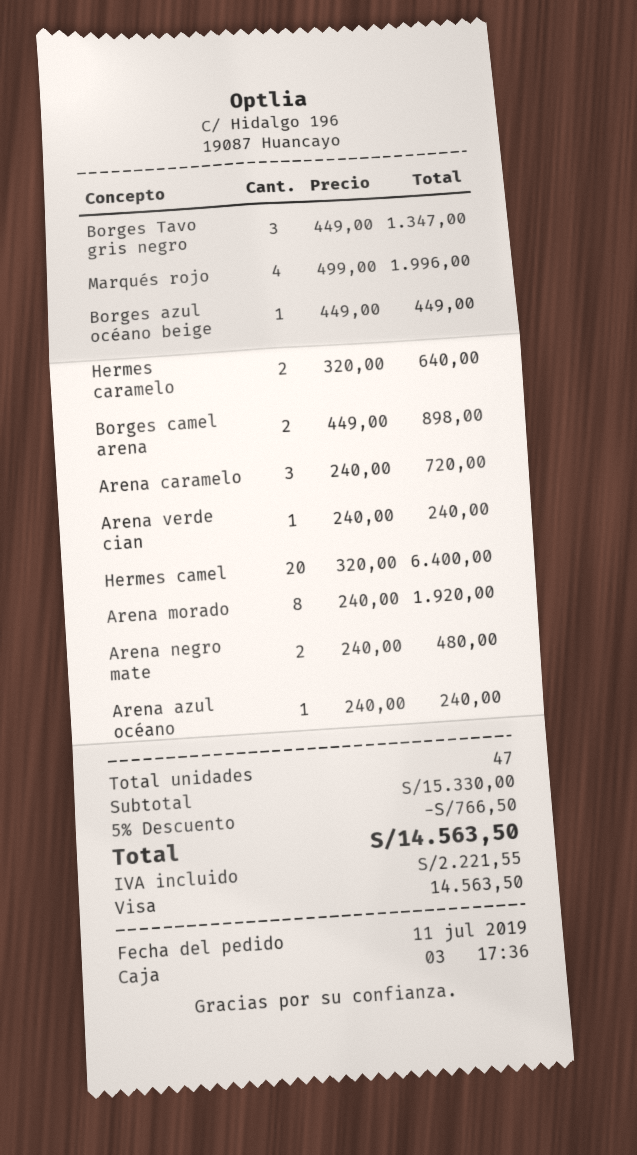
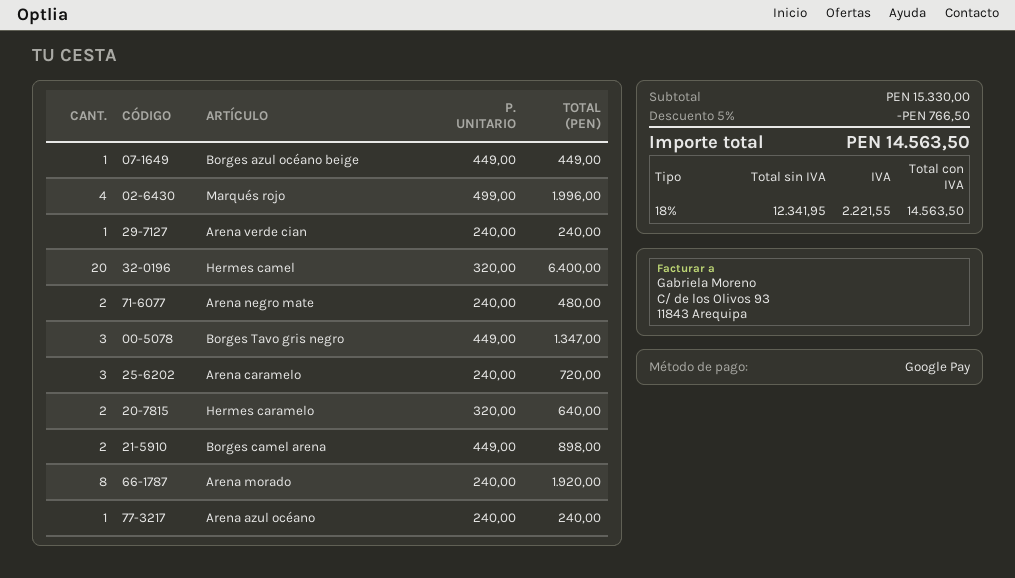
payment method: Visa -> Google Pay

